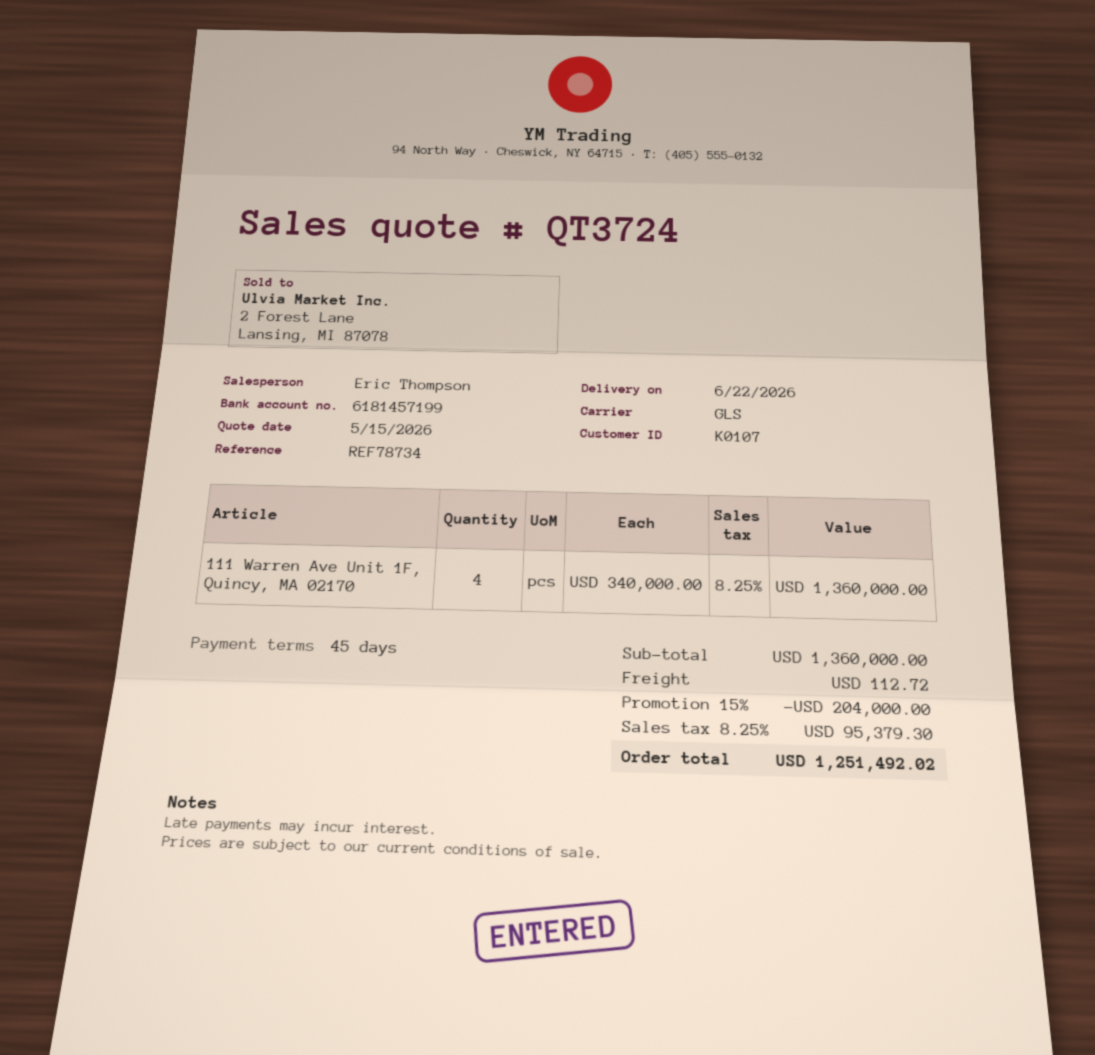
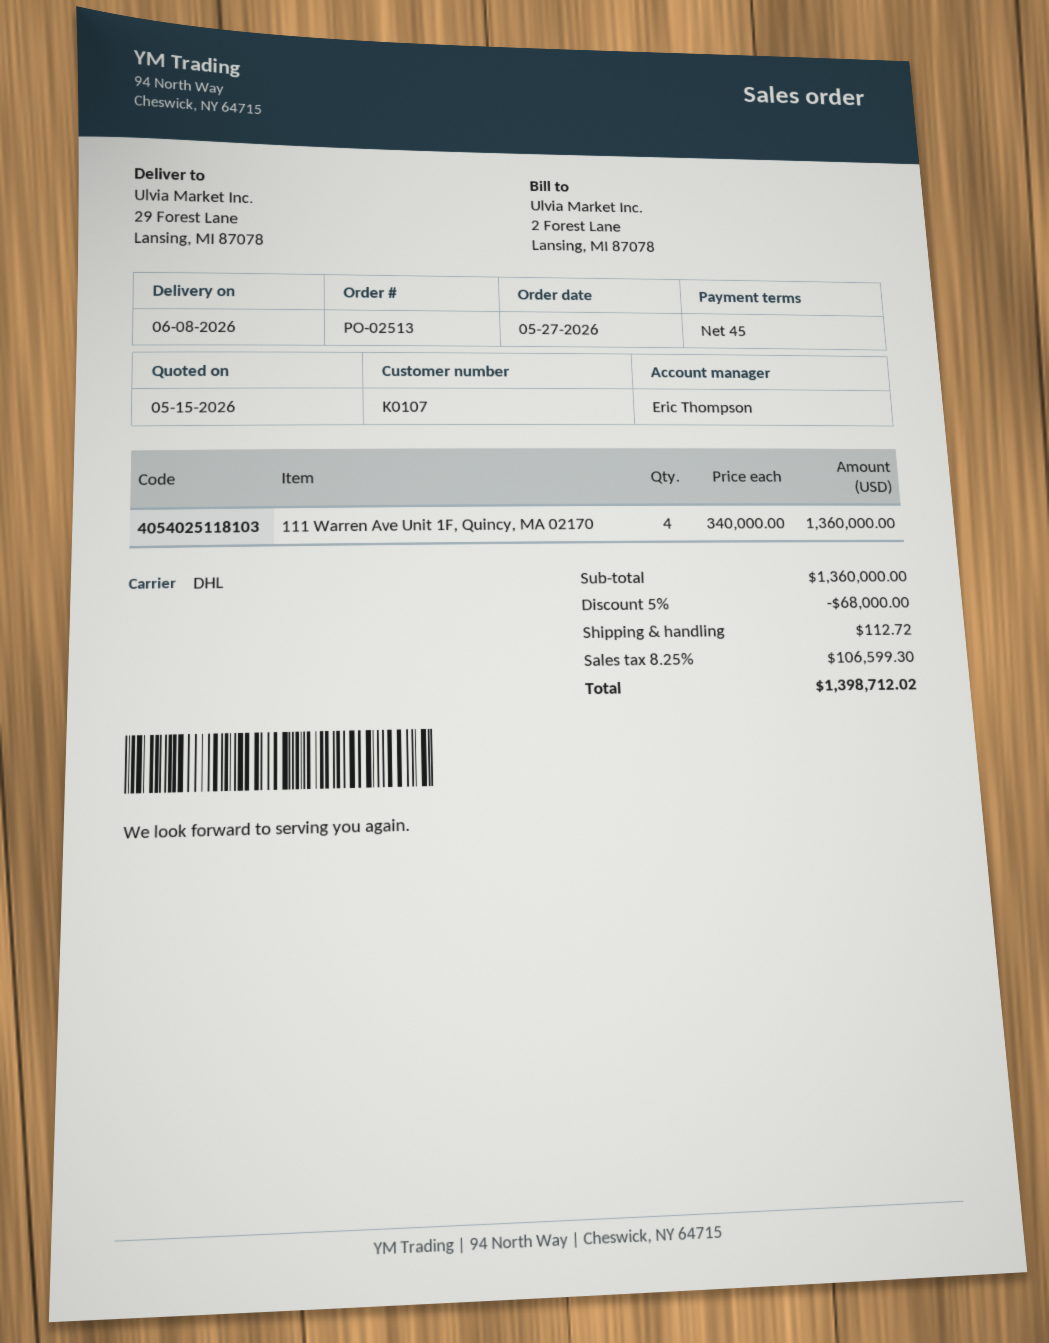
delivery date: 2026-06-22 -> 2026-06-08
shipping method: GLS -> DHL
discount: 15% = 204000.00 -> 5% = 68000.00
tax: 8.25% = 95379.30 -> 8.25% = 106599.30
total: 1251492.02 -> 1398712.02

